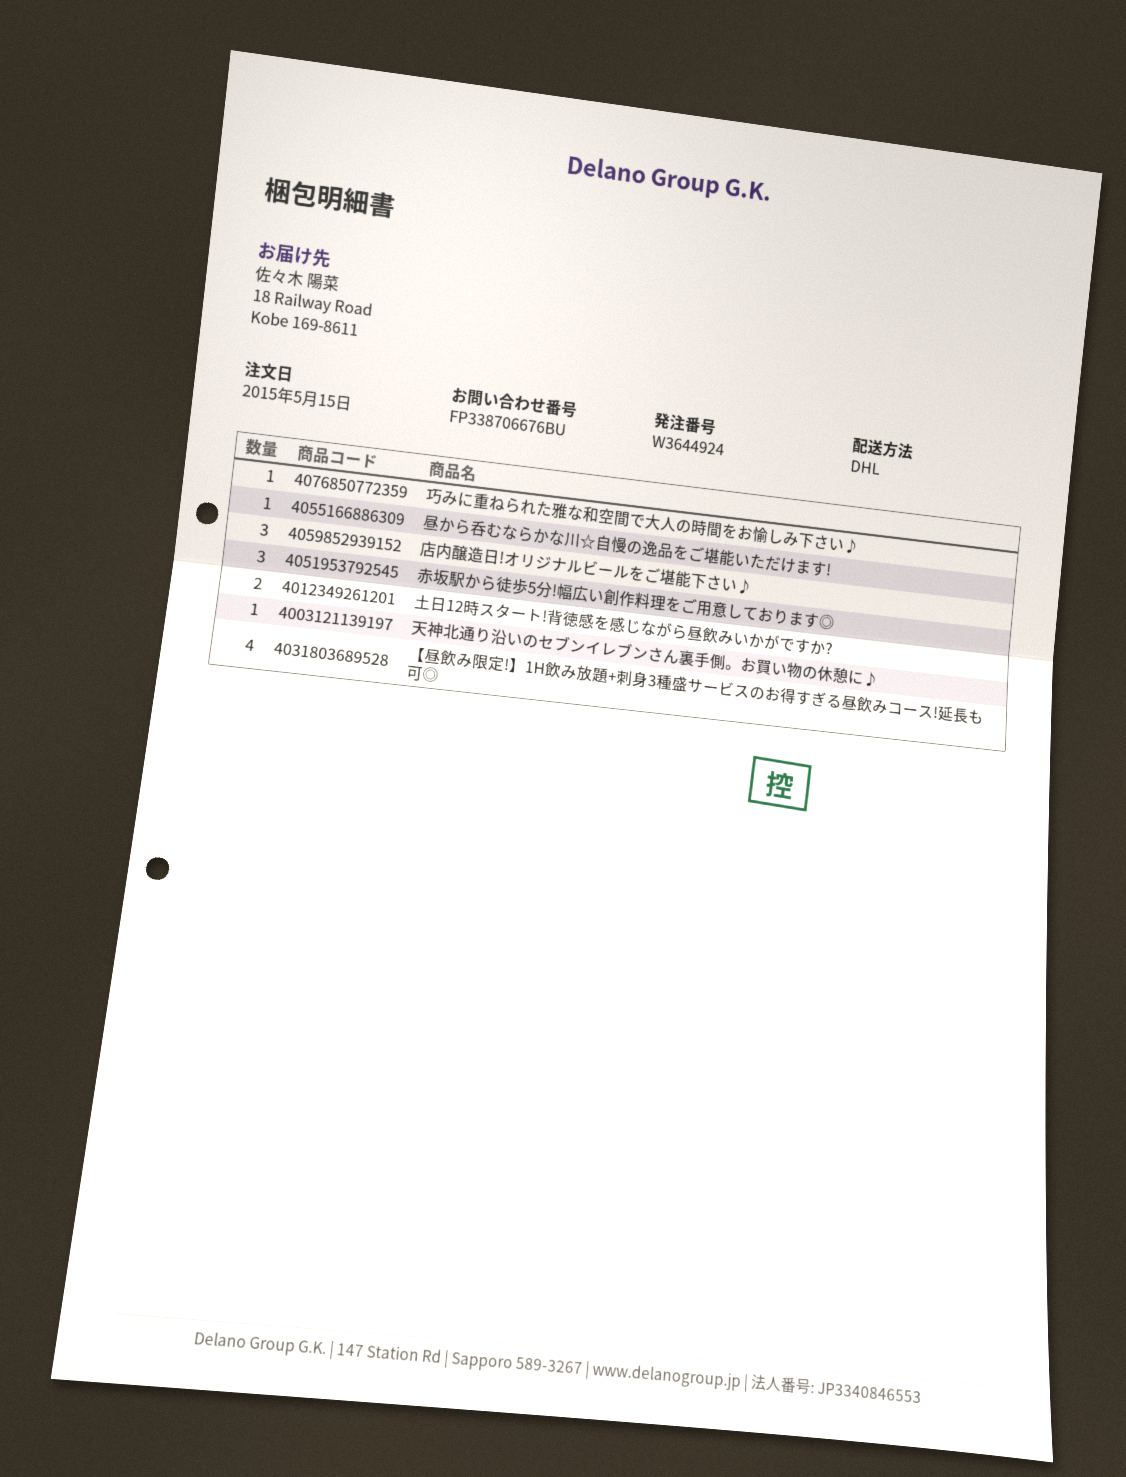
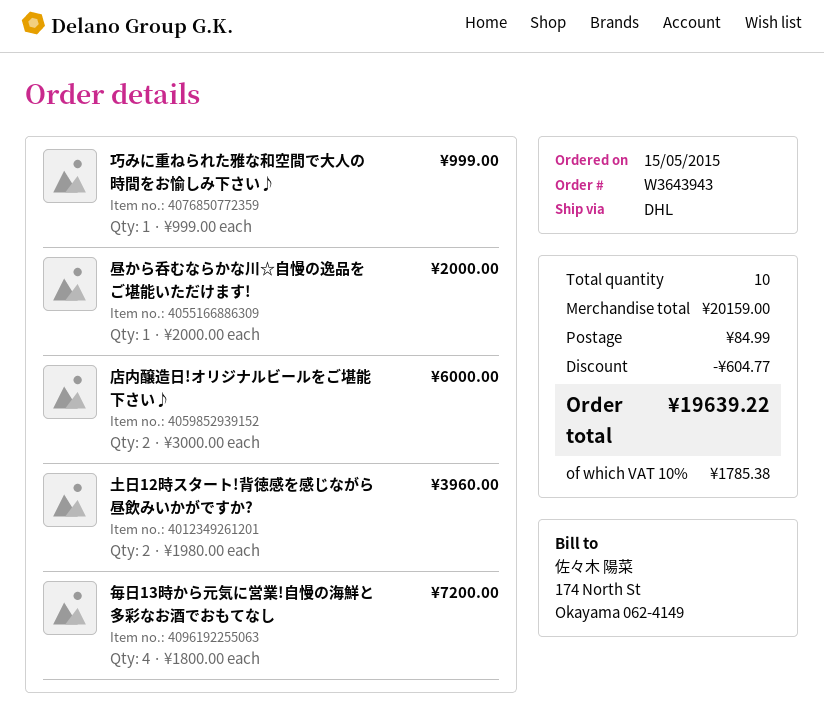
order number: W3644924 -> W3643943
店内醸造日!オリジナルビールをご堪能下さい♪: 3 -> 2
赤坂駅から徒歩5分!幅広い創作料理をご用意しております◎: 3 -> none
天神北通り沿いのセブンイレブンさん裏手側。お買い物の休憩に♪: 1 -> none
【昼飲み限定!】1H飲み放題+刺身3種盛サービスのお得すぎる昼飲みコース!延長も可◎: 4 -> none
毎日13時から元気に営業!自慢の海鮮と多彩なお酒でおもてなし: none -> 4

